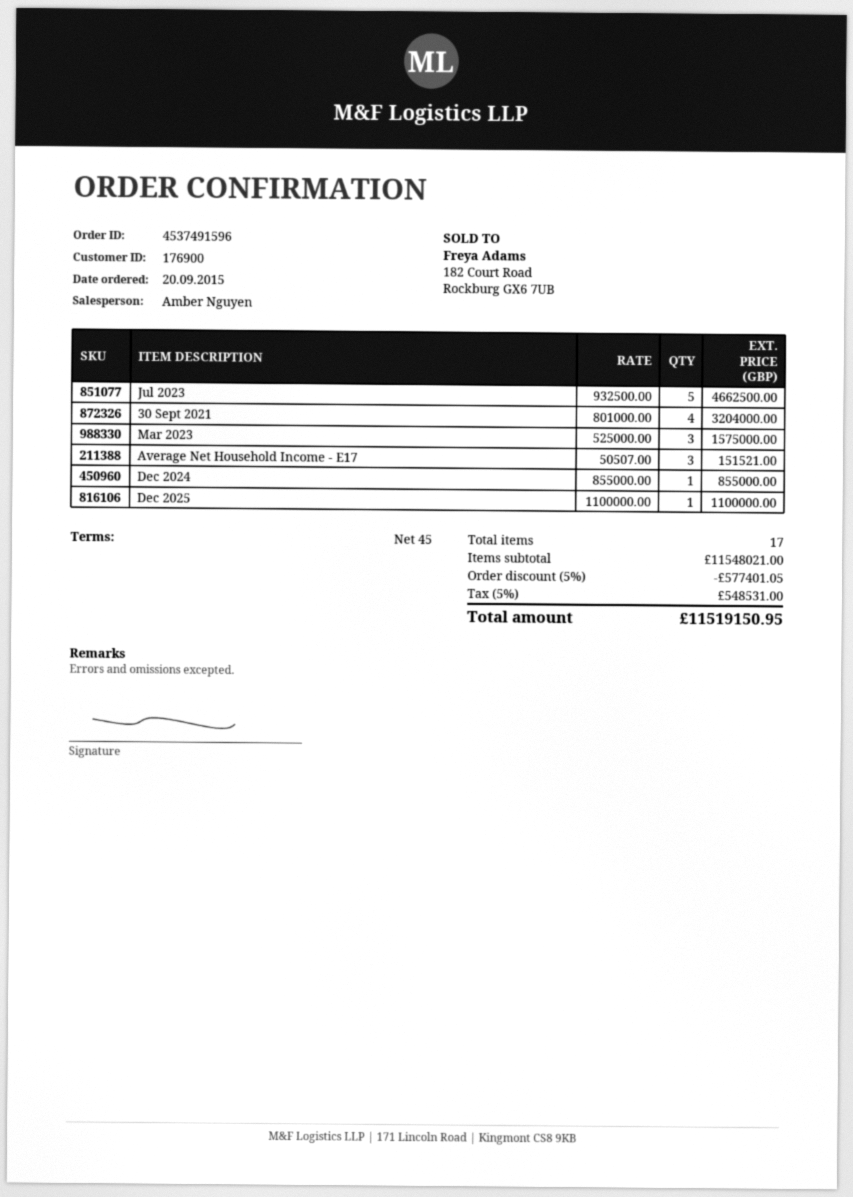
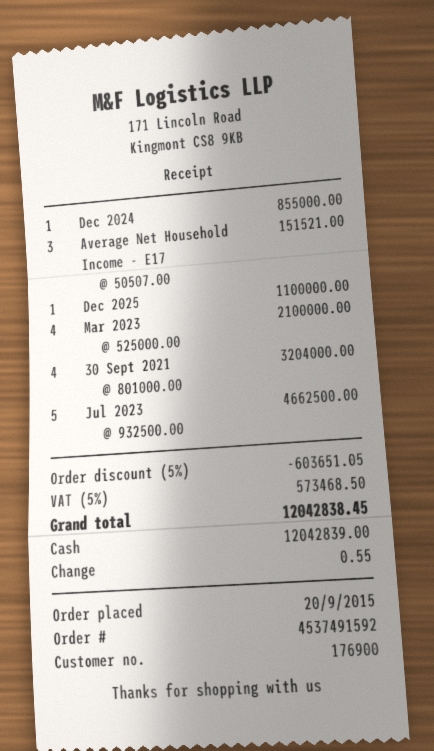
order number: 4537491596 -> 4537491592
Mar 2023: 3 x 525000.00 = 1575000.00 -> 4 x 525000.00 = 2100000.00
discount: 5% = 577401.05 -> 5% = 603651.05
tax: 5% = 548531.00 -> 5% = 573468.50
total: 11519150.95 -> 12042838.45

